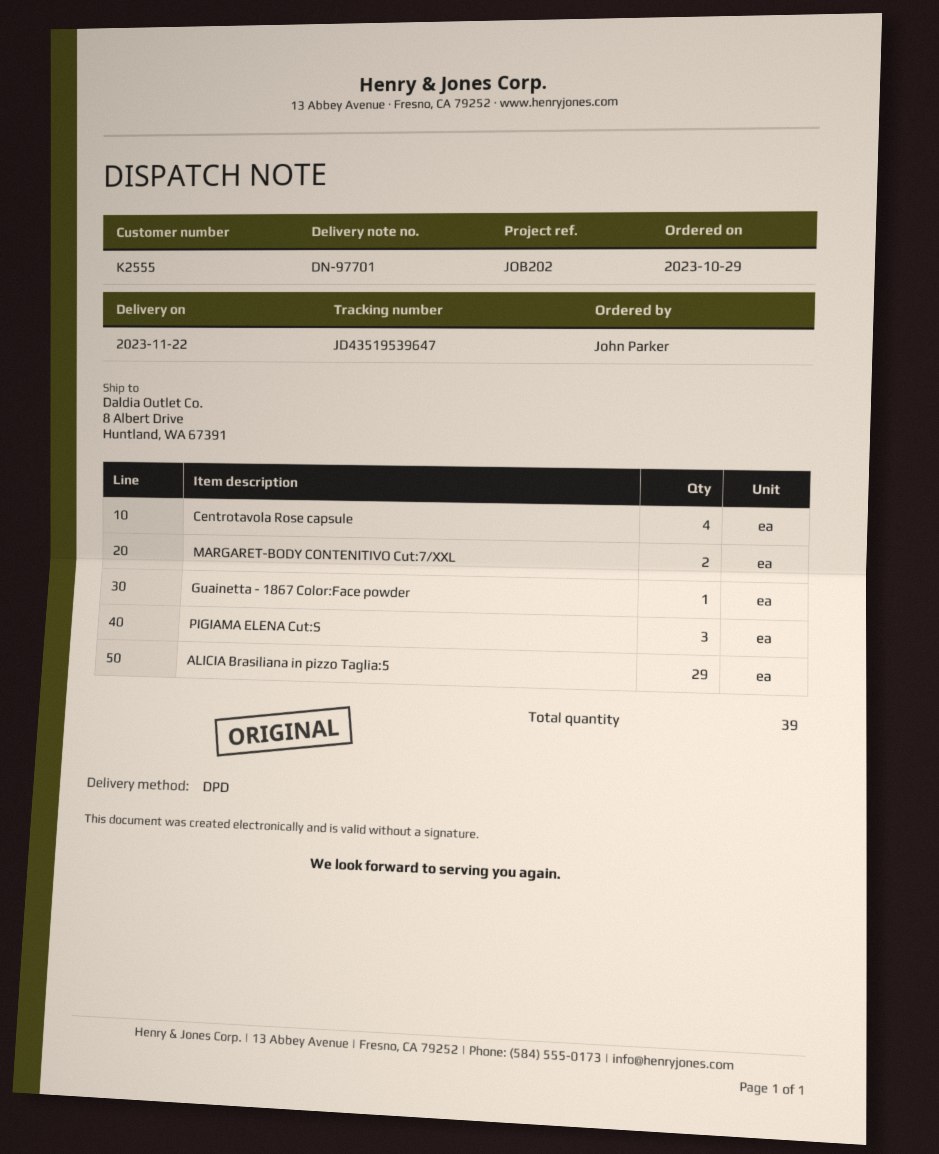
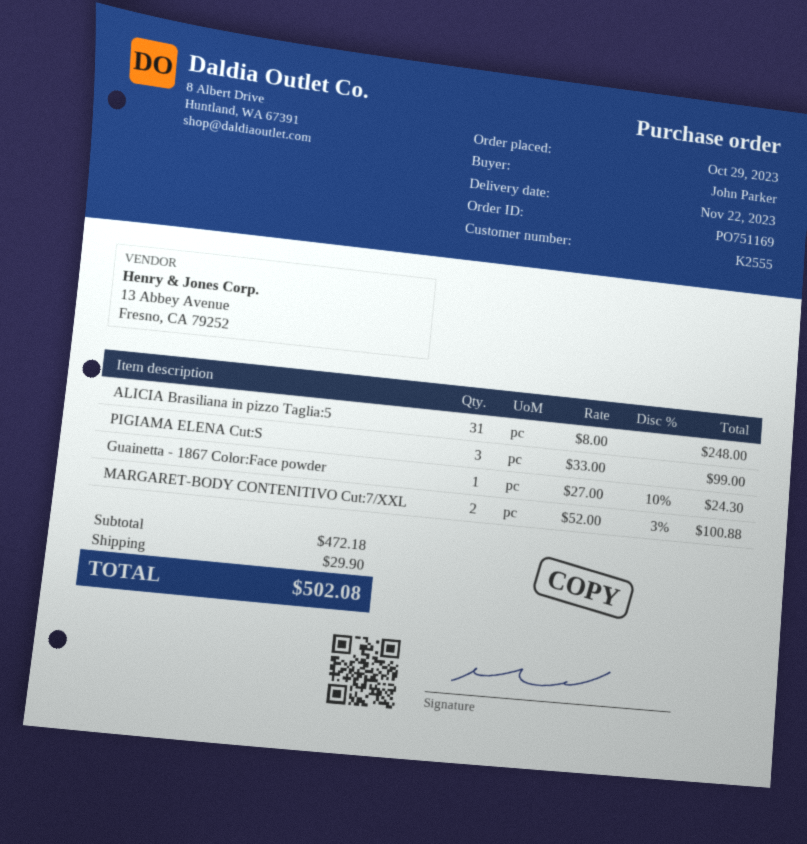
Centrotavola Rose capsule: 4 -> none
ALICIA Brasiliana in pizzo Taglia:5: 29 -> 31

